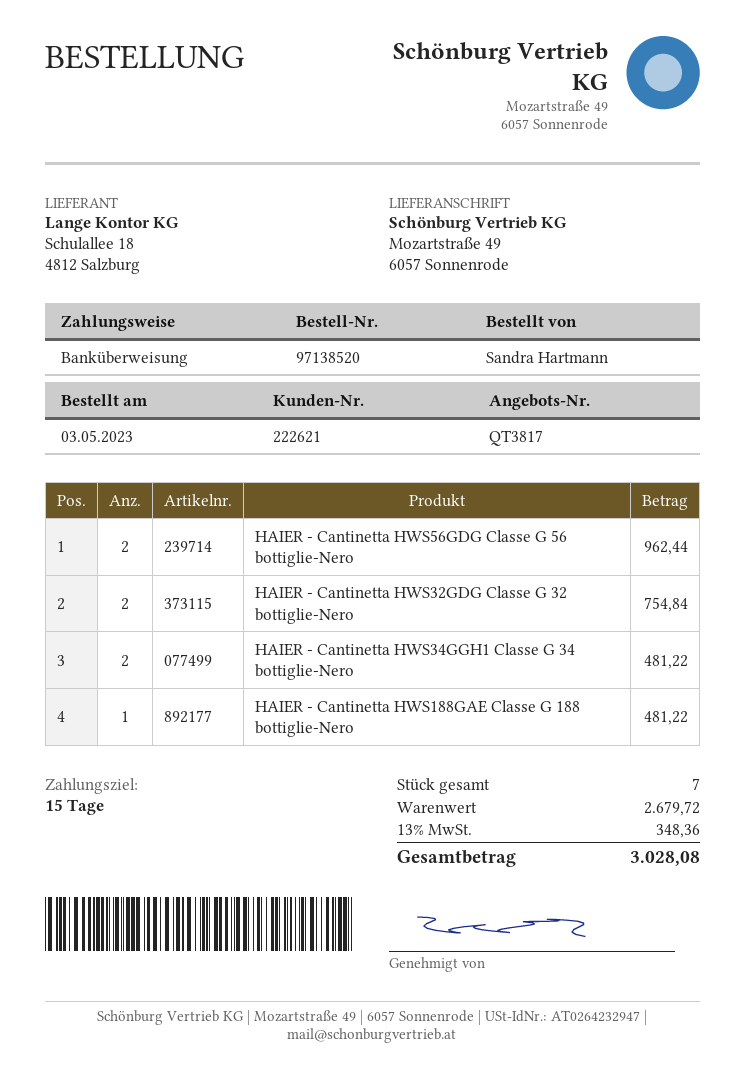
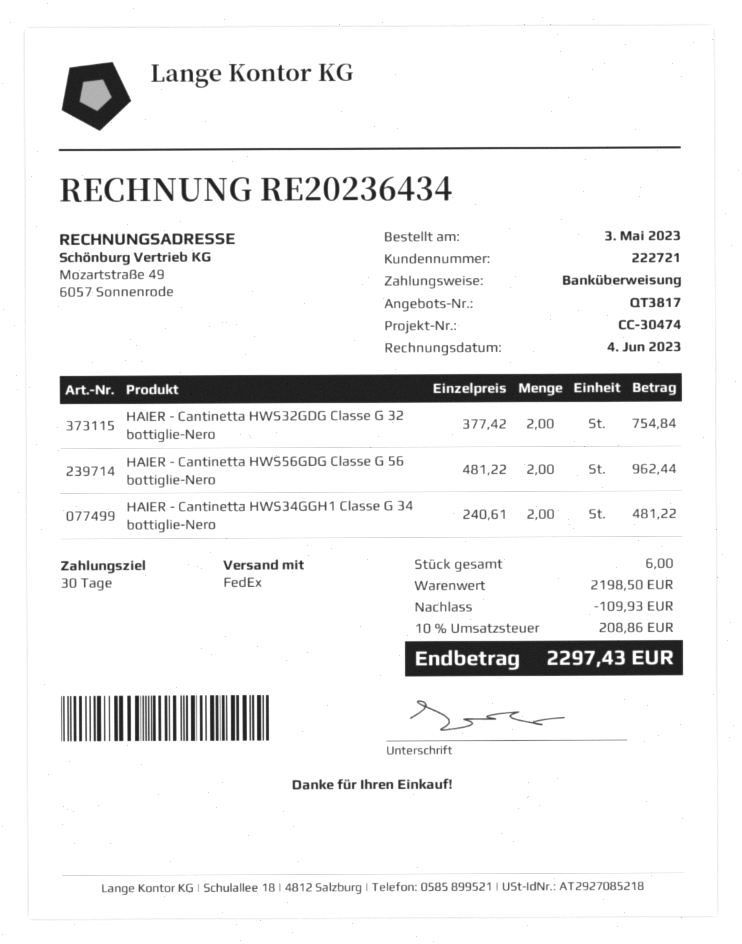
payment terms: 15 days -> 30 days
customer number: 222621 -> 222721
HAIER - Cantinetta HWS188GAE Classe G 188 bottiglie-Nero: 1 for 481.22 -> none
total quantity: 7 -> 6
subtotal: 2679.72 -> 2198.50
discount: none -> 109.93
tax: 13% = 348.36 -> 10% = 208.86
total: 3028.08 -> 2297.43

